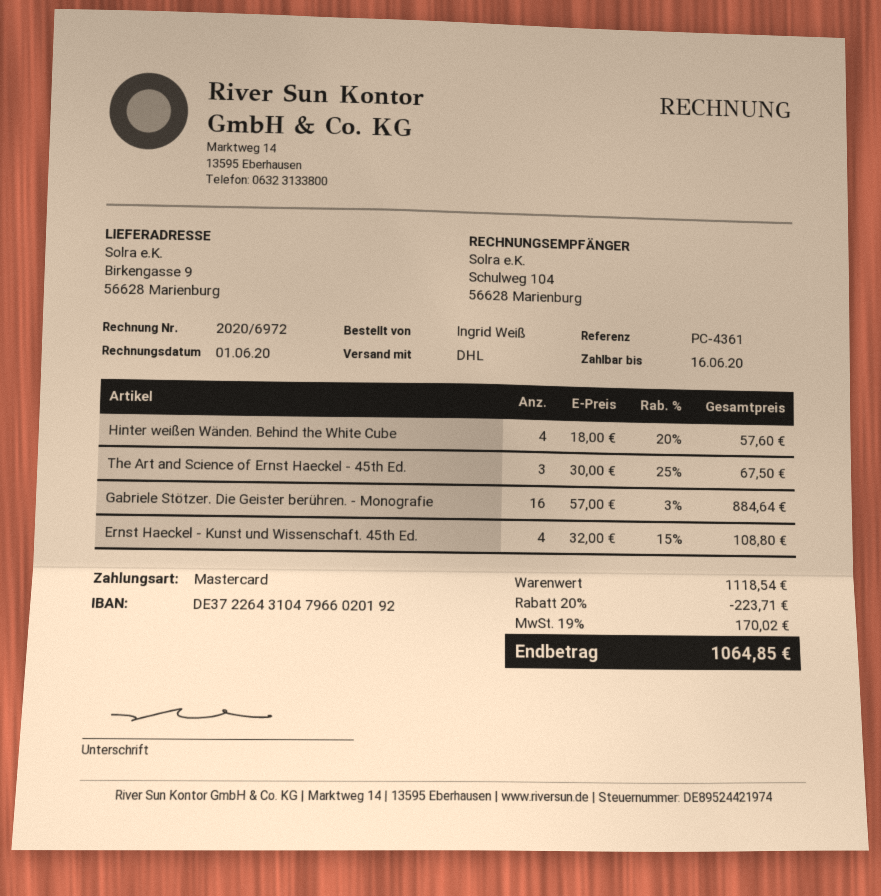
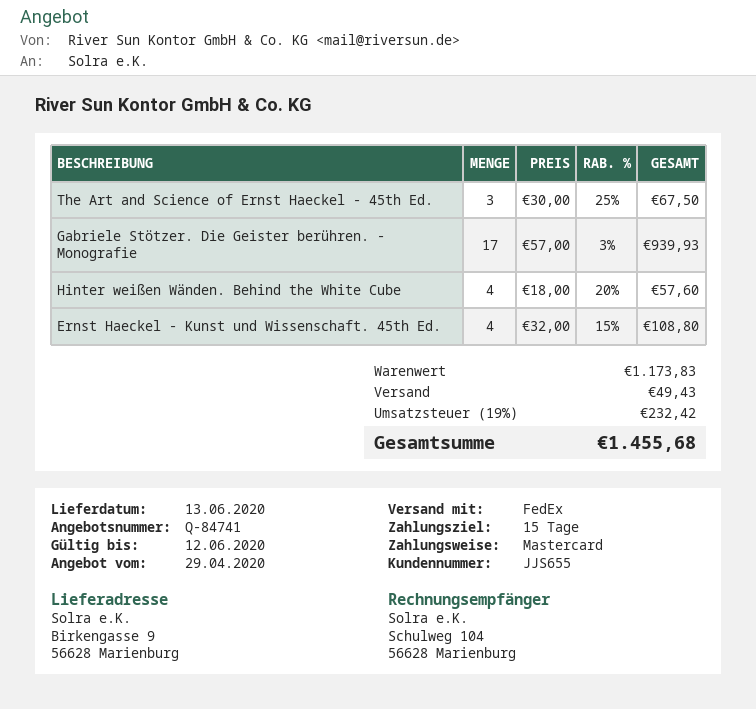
shipping method: DHL -> FedEx
Gabriele Stötzer. Die Geister berühren. - Monografie: 16 x 57.00 - 3% = 884.64 -> 17 x 57.00 - 3% = 939.93
subtotal: 1118.54 -> 1173.83
discount: 20% = 223.71 -> none
shipping: none -> 49.43
tax: 19% = 170.02 -> 19% = 232.42
total: 1064.85 -> 1455.68

